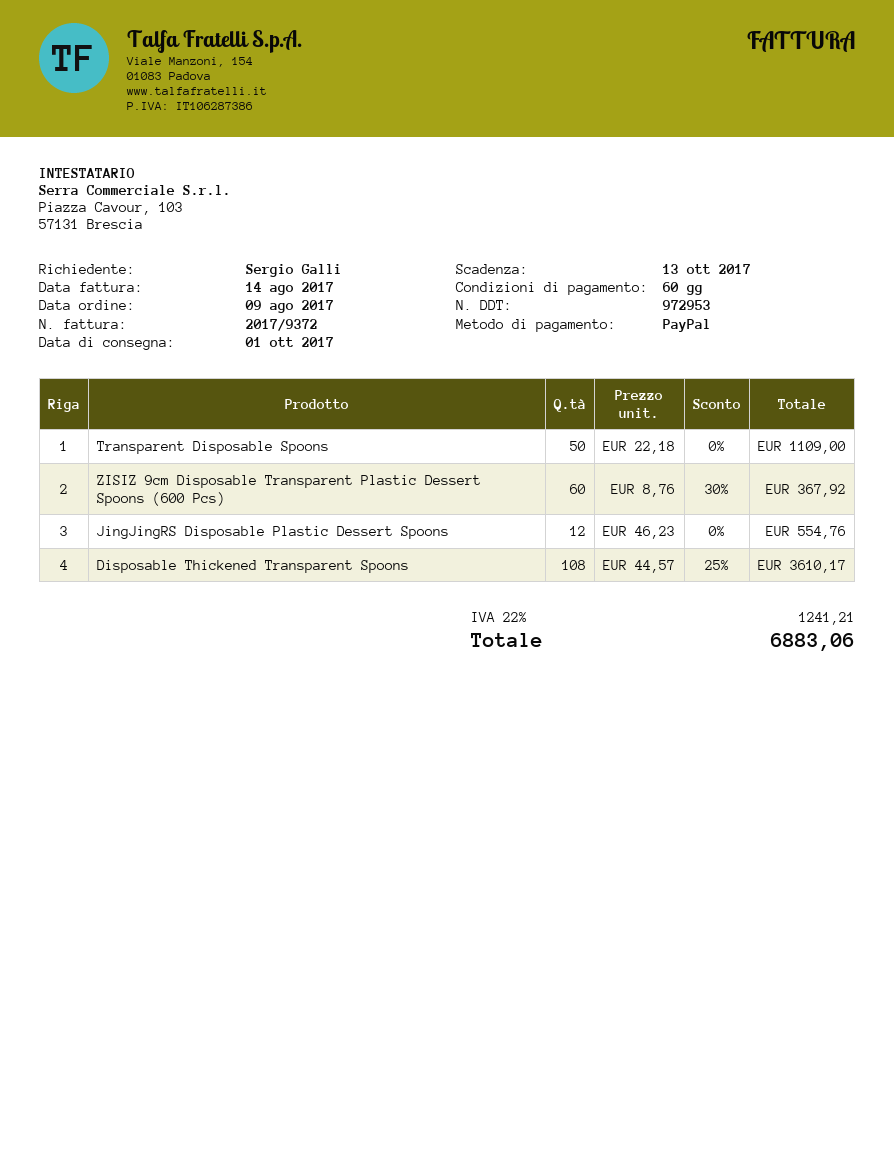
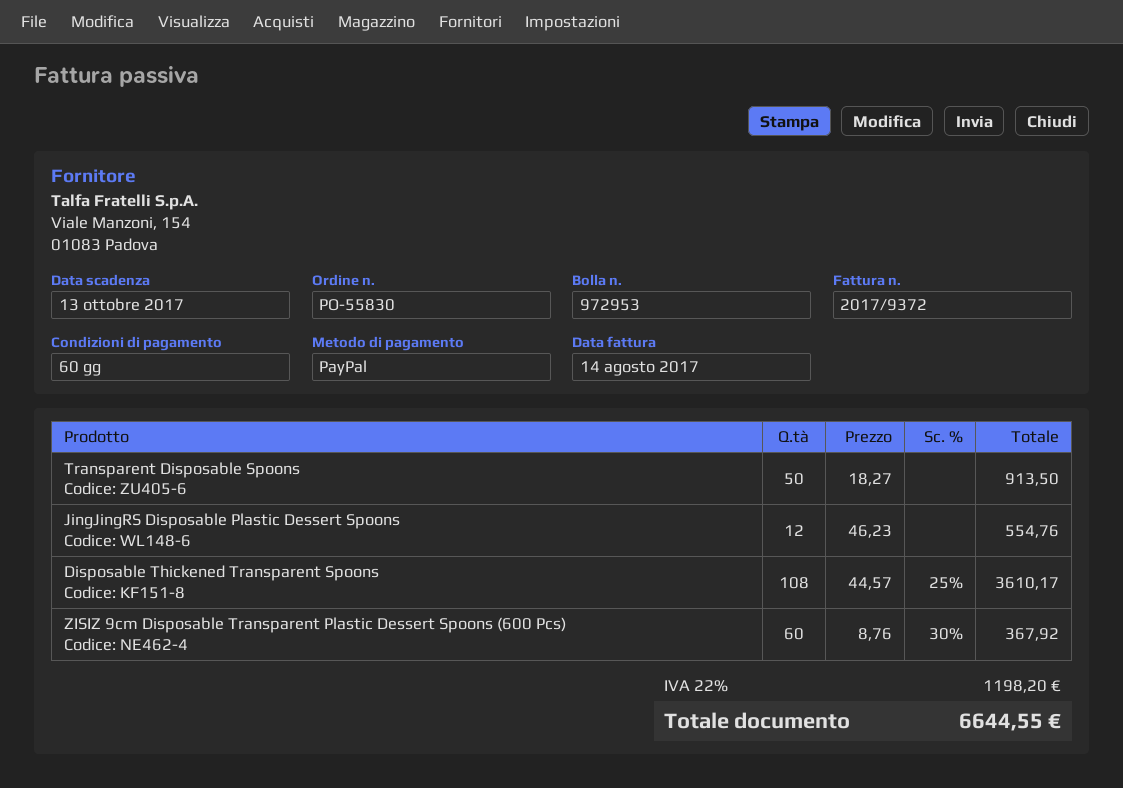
Transparent Disposable Spoons: 50 x 22.18 = 1109.00 -> 50 x 18.27 = 913.50
tax: 22% = 1241.21 -> 22% = 1198.20
total: 6883.06 -> 6644.55

